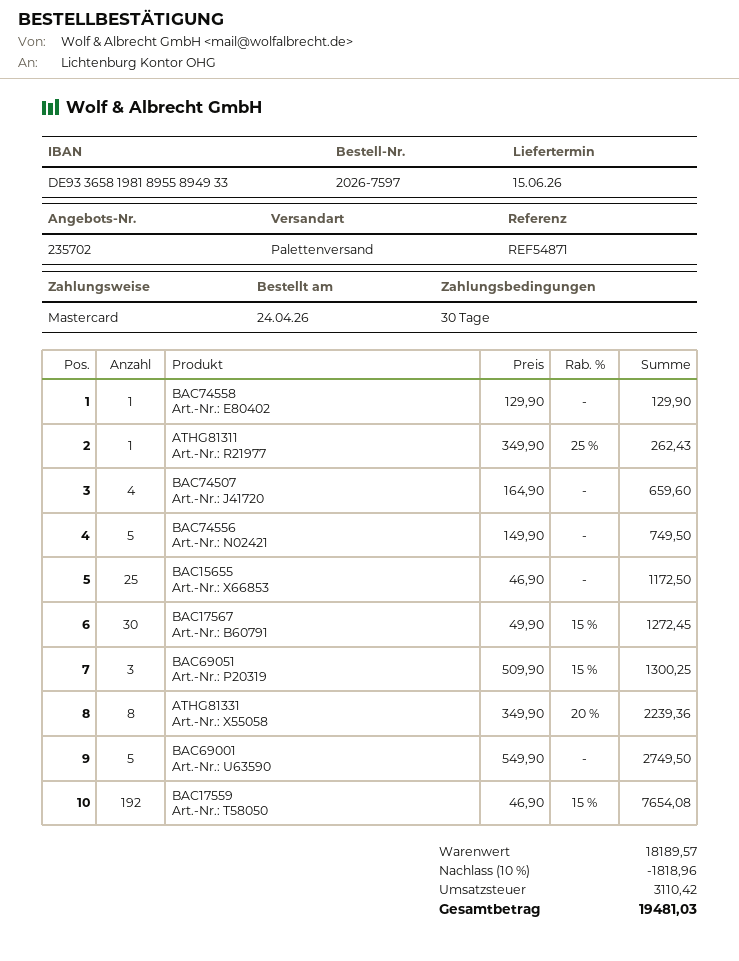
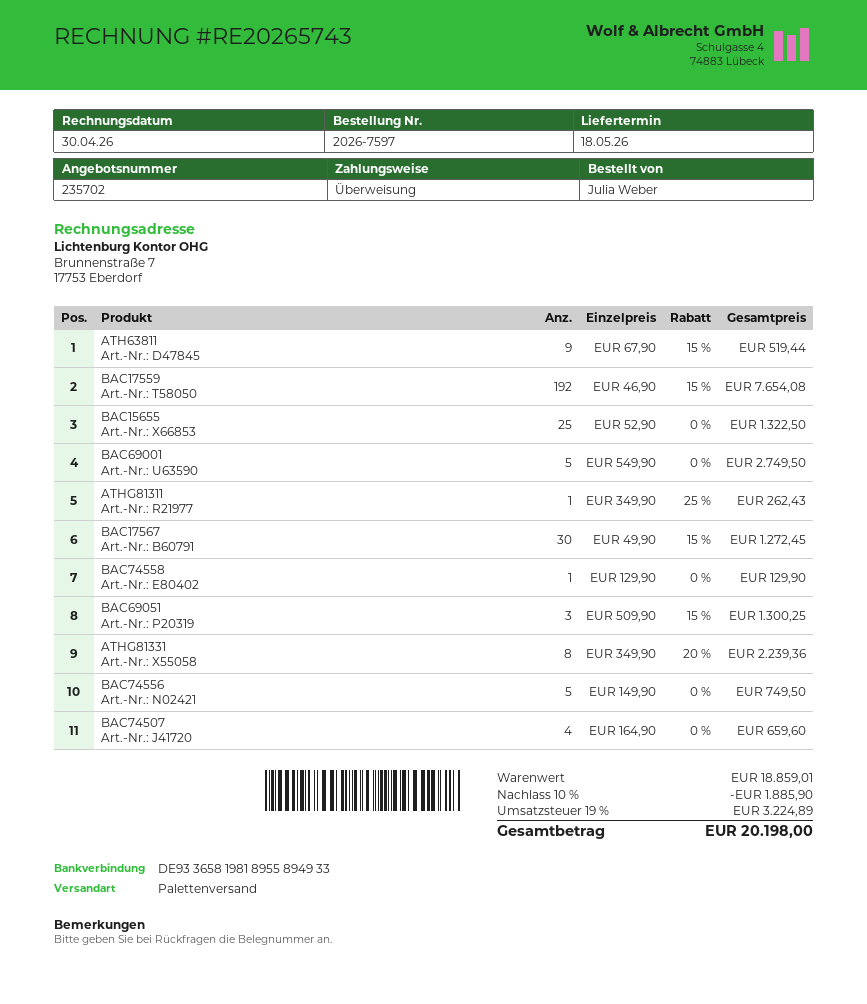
delivery date: 2026-06-15 -> 2026-05-18
payment method: Mastercard -> bank transfer
BAC15655: 25 x 46.90 = 1172.50 -> 25 x 52.90 = 1322.50
ATH63811: none -> 9 x 67.90 - 15% = 519.44
subtotal: 18189.57 -> 18859.01
discount: 10% = 1818.96 -> 10% = 1885.90
tax: 3110.42 -> 3224.89
total: 19481.03 -> 20198.00

